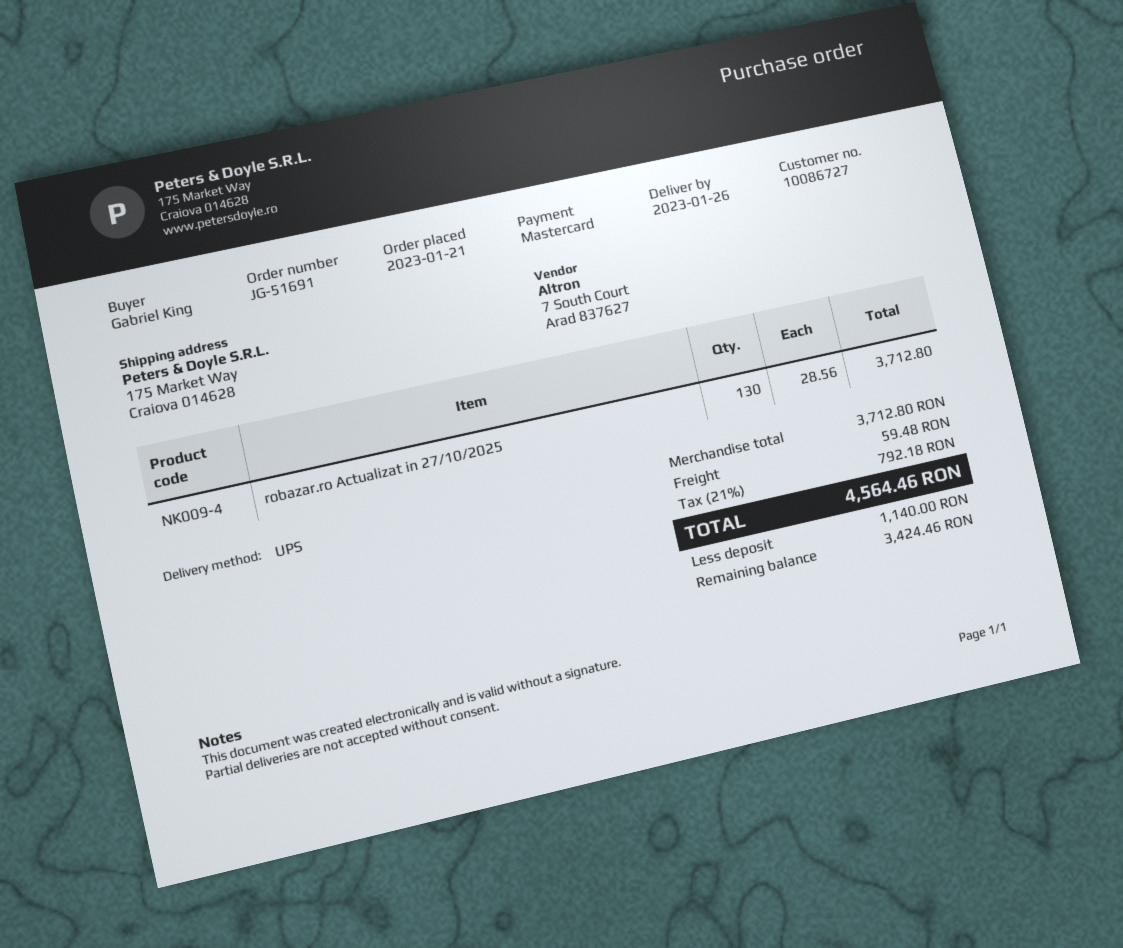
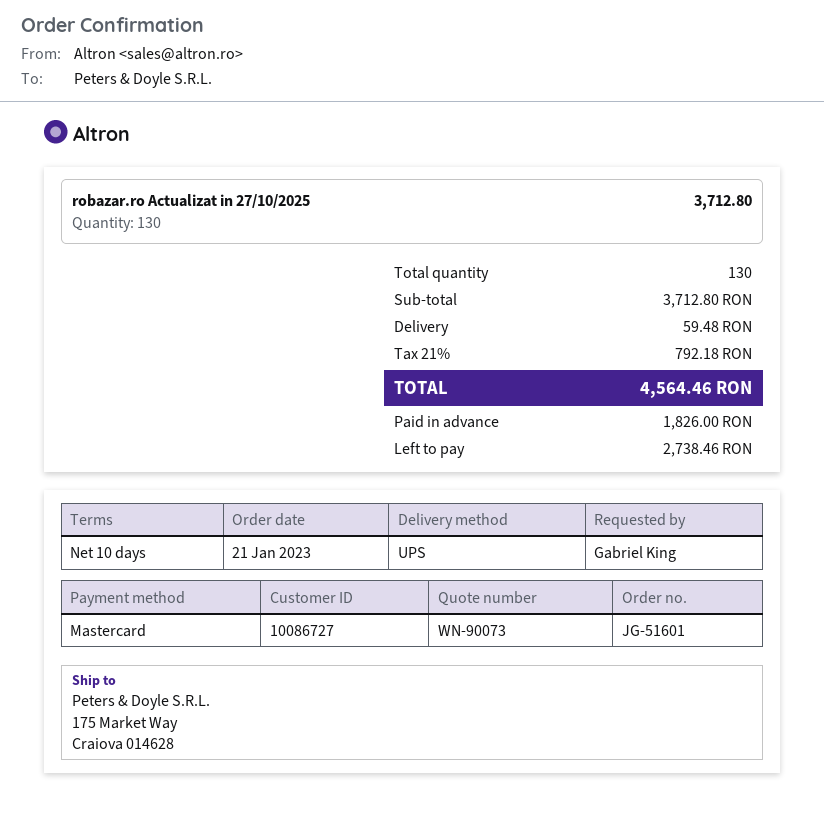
order number: JG-51691 -> JG-51601
deposit: 1140.00 -> 1826.00
balance: 3424.46 -> 2738.46

